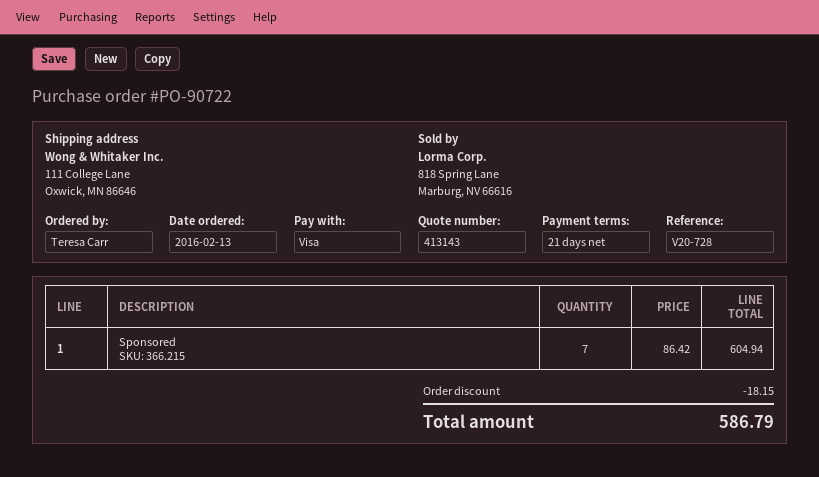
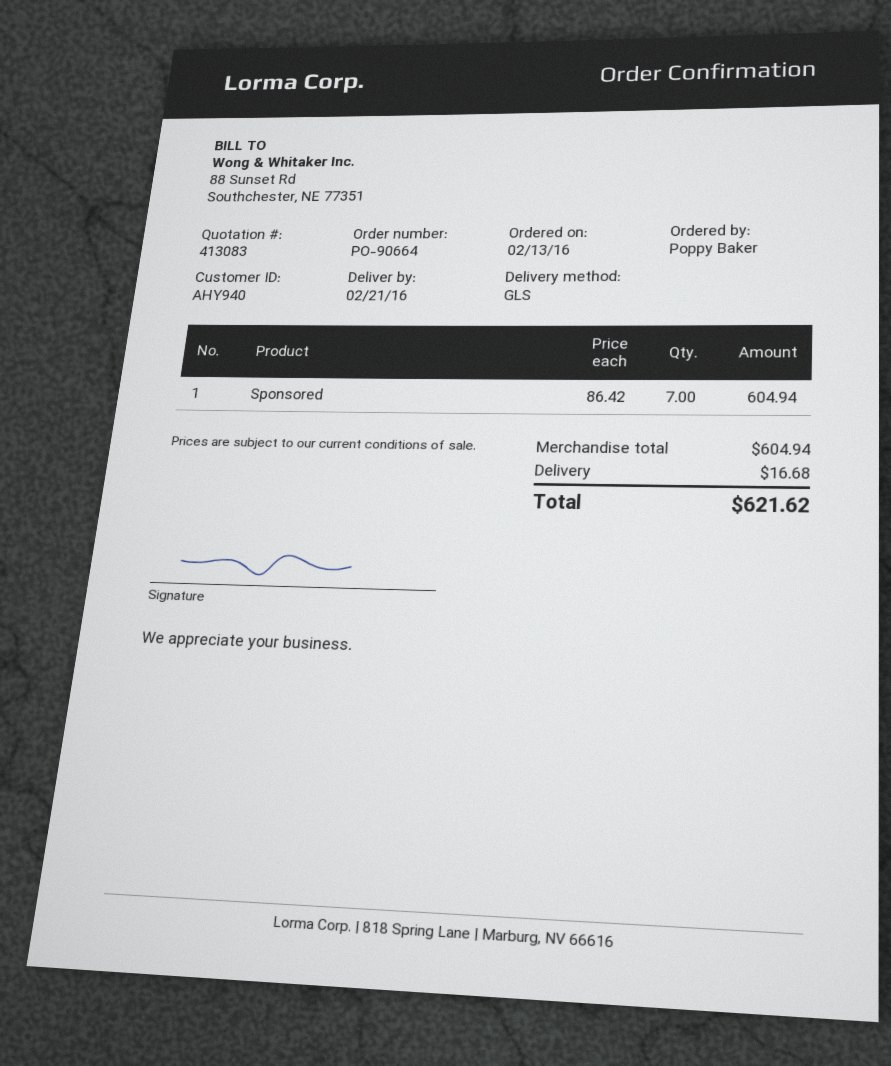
quote number: 413143 -> 413083
order number: PO-90722 -> PO-90664
ordered by: Teresa Carr -> Poppy Baker
discount: 18.15 -> none
shipping: none -> 16.68
total: 586.79 -> 621.62

